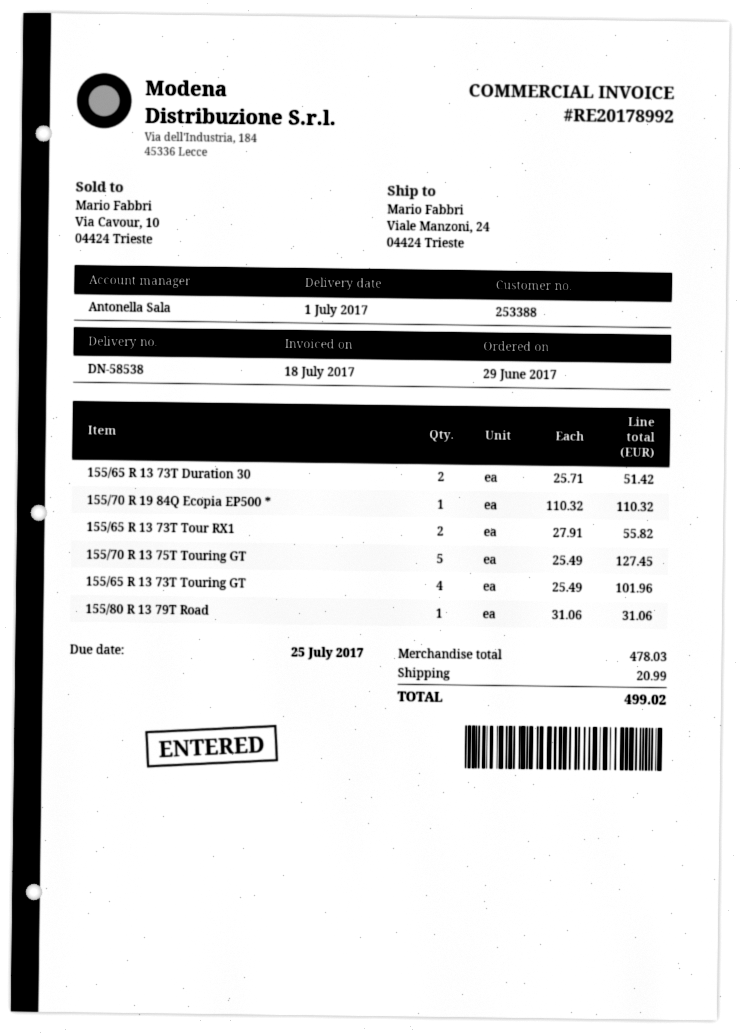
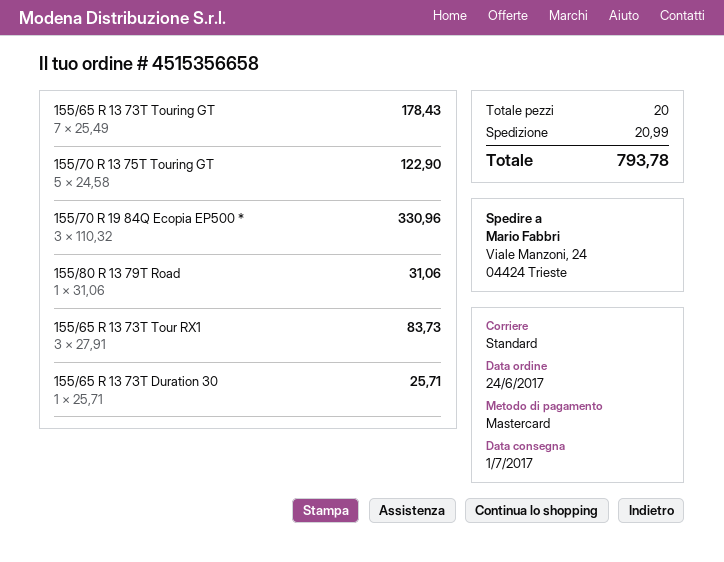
order date: 2017-06-29 -> 2017-06-24
155/65 R 13 73T Duration 30: 2 x 25.71 = 51.42 -> 1 x 25.71 = 25.71
155/70 R 19 84Q Ecopia EP500 *: 1 x 110.32 = 110.32 -> 3 x 110.32 = 330.96
155/65 R 13 73T Tour RX1: 2 x 27.91 = 55.82 -> 3 x 27.91 = 83.73
155/70 R 13 75T Touring GT: 5 x 25.49 = 127.45 -> 5 x 24.58 = 122.90
155/65 R 13 73T Touring GT: 4 x 25.49 = 101.96 -> 7 x 25.49 = 178.43
total: 499.02 -> 793.78

